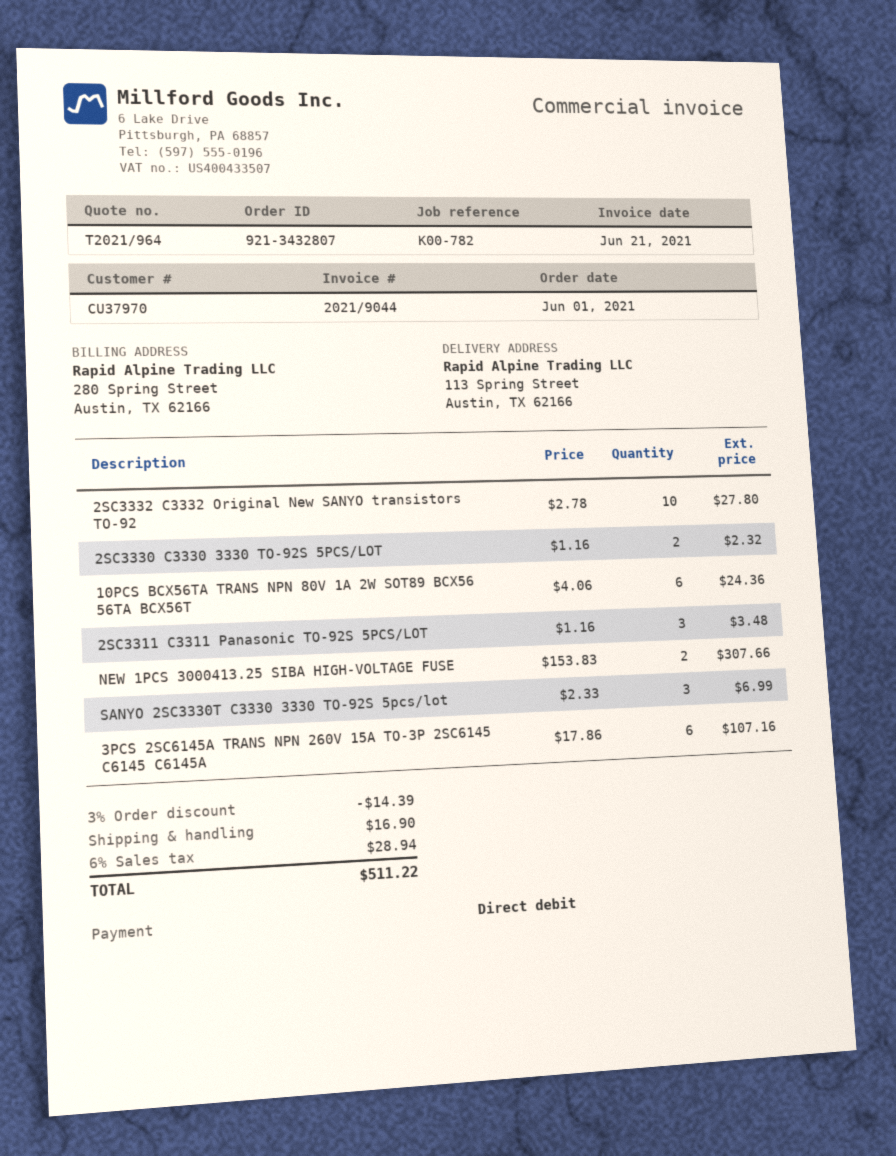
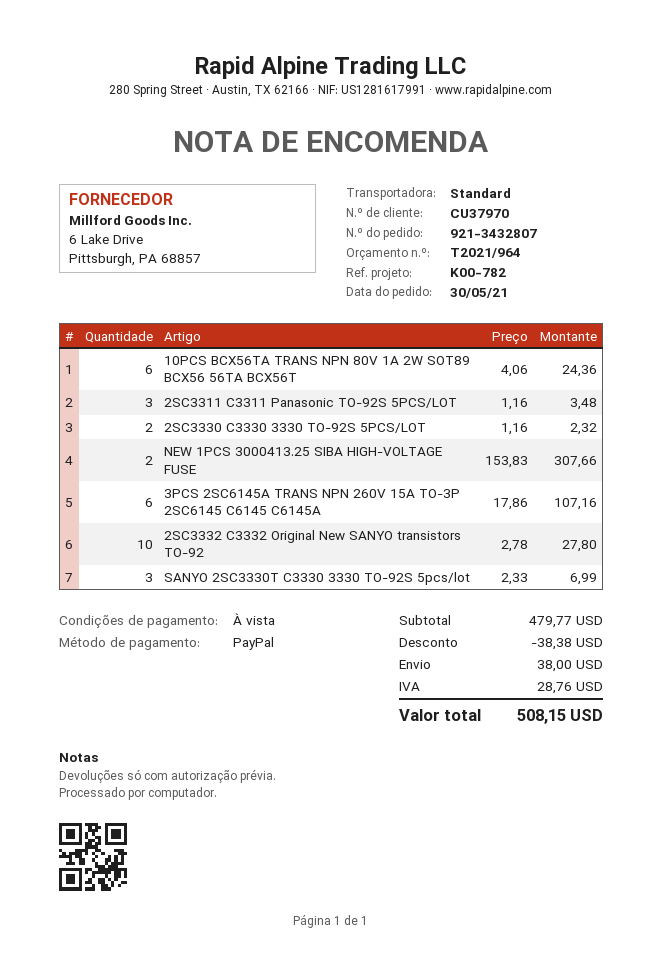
order date: 2021-06-01 -> 2021-05-30
payment method: direct debit -> PayPal
discount: 14.39 -> 38.38
shipping: 16.90 -> 38.00
tax: 28.94 -> 28.76
total: 511.22 -> 508.15

